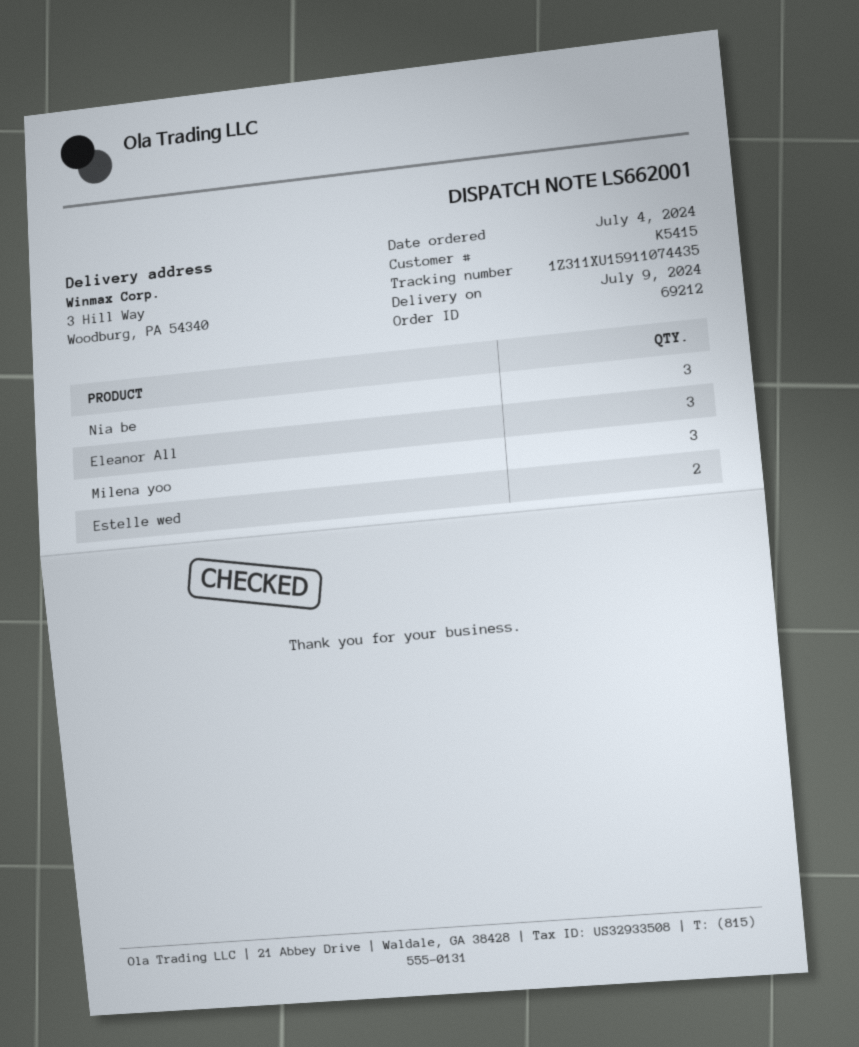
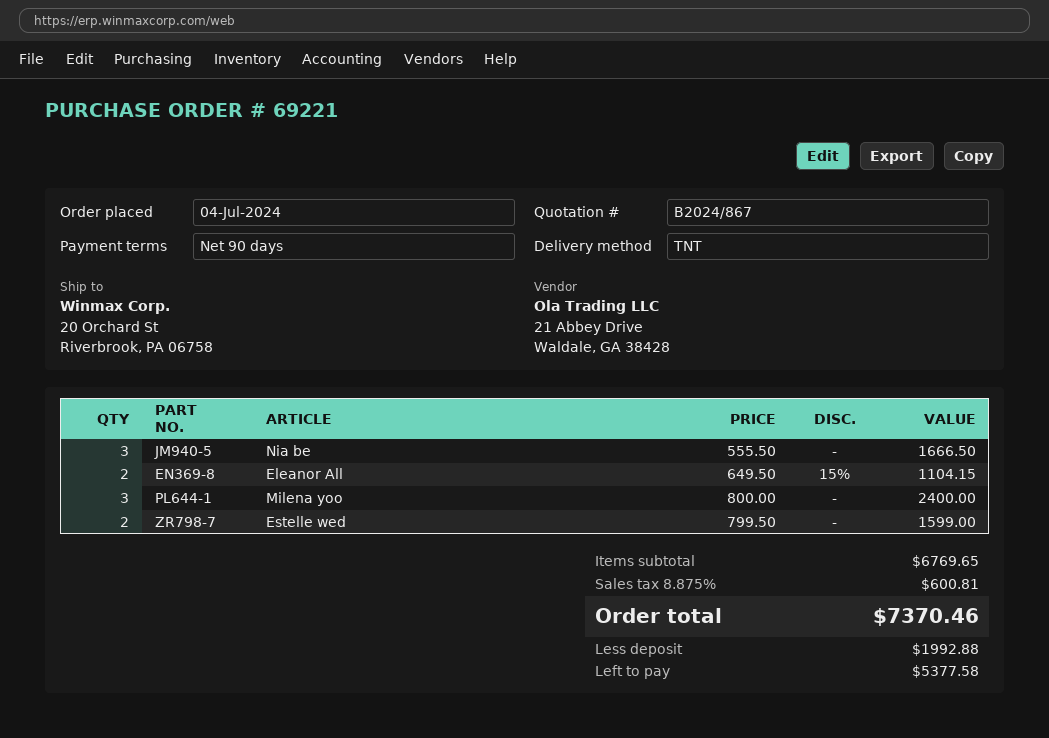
order number: 69212 -> 69221
ship to: 3 Hill Way, Woodburg, PA 54340 -> 20 Orchard St, Riverbrook, PA 06758
Eleanor All: 3 -> 2

